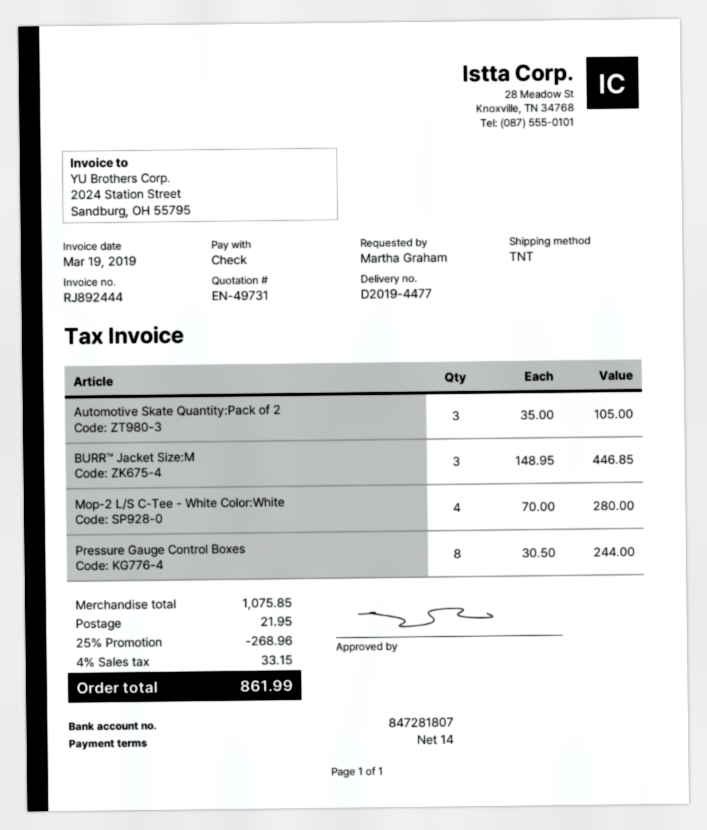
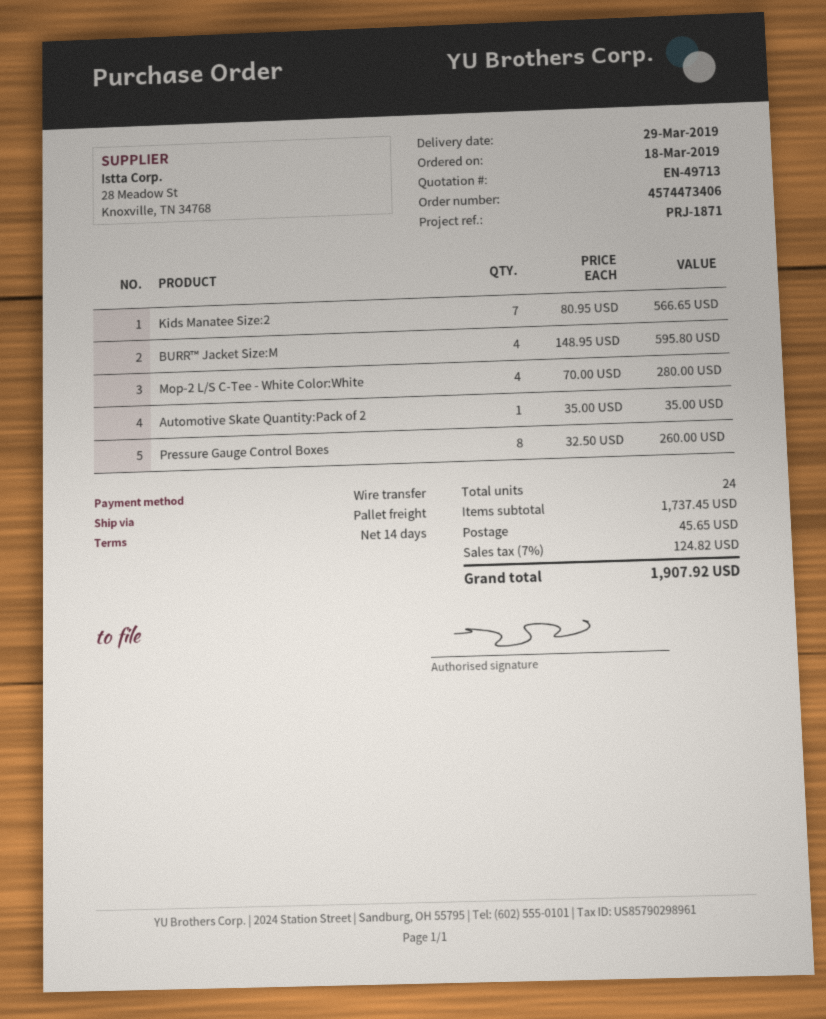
quote number: EN-49731 -> EN-49713
payment method: cheque -> bank transfer
shipping method: TNT -> pallet freight
Automotive Skate Quantity:Pack of 2: 3 x 35.00 = 105.00 -> 1 x 35.00 = 35.00
BURR™ Jacket Size:M: 3 x 148.95 = 446.85 -> 4 x 148.95 = 595.80
Pressure Gauge Control Boxes: 8 x 30.50 = 244.00 -> 8 x 32.50 = 260.00
Kids Manatee Size:2: none -> 7 x 80.95 = 566.65
subtotal: 1075.85 -> 1737.45
discount: 25% = 268.96 -> none
shipping: 21.95 -> 45.65
tax: 4% = 33.15 -> 7% = 124.82
total: 861.99 -> 1907.92

